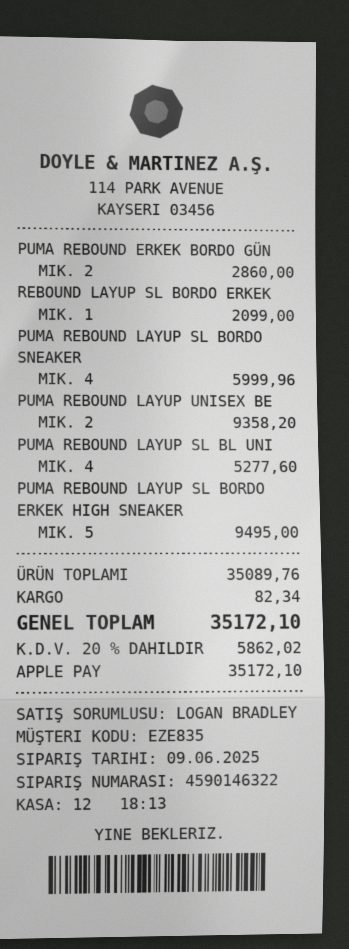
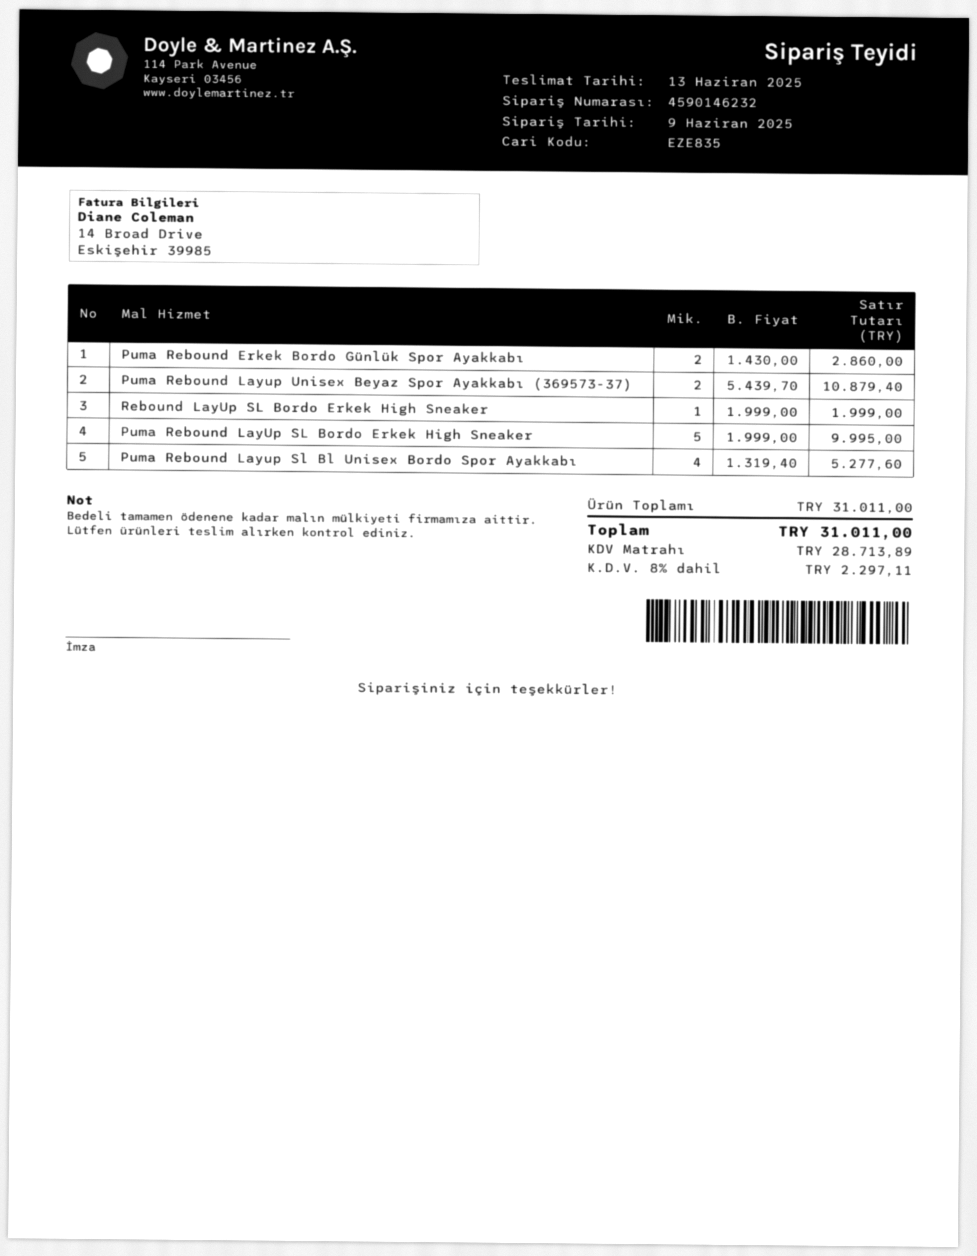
order number: 4590146322 -> 4590146232
REBOUND LAYUP SL BORDO ERKEK: 1 for 2099.00 -> 1 for 1999.00
PUMA REBOUND LAYUP SL BORDO SNEAKER: 4 for 5999.96 -> none
PUMA REBOUND LAYUP UNISEX BE: 2 for 9358.20 -> 2 for 10879.40
PUMA REBOUND LAYUP SL BORDO ERKEK HIGH SNEAKER: 5 for 9495.00 -> 5 for 9995.00
subtotal: 35089.76 -> 31011.00
shipping: 82.34 -> none
tax: 20% = 5862.02 -> 8% = 2297.11
total: 35172.10 -> 31011.00

